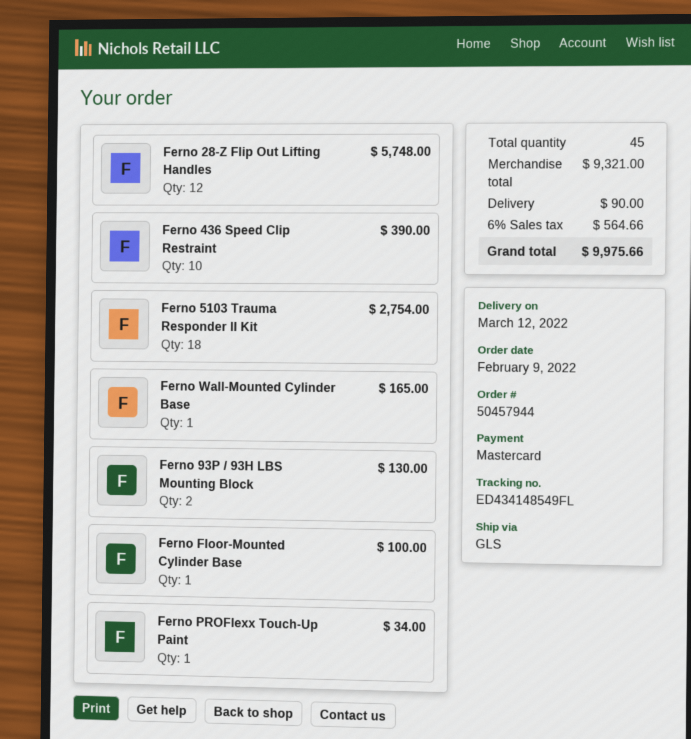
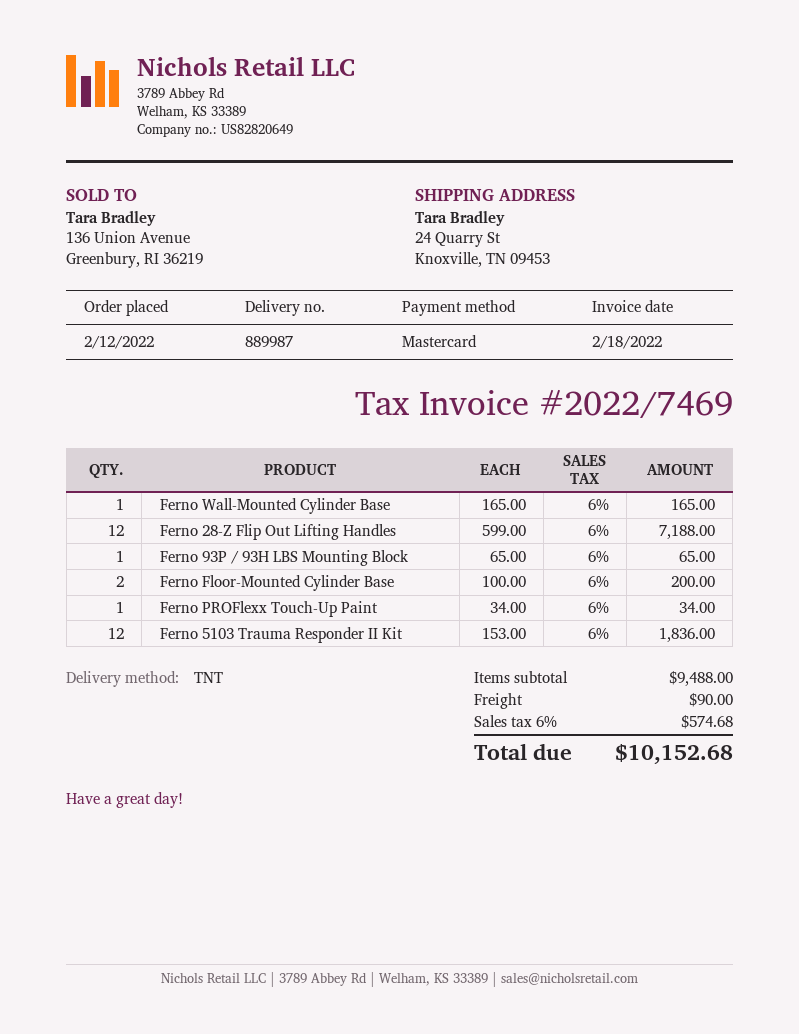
order date: 2022-02-09 -> 2022-02-12
shipping method: GLS -> TNT
Ferno 28-Z Flip Out Lifting Handles: 12 for 5748.00 -> 12 for 7188.00
Ferno 436 Speed Clip Restraint: 10 for 390.00 -> none
Ferno 5103 Trauma Responder II Kit: 18 for 2754.00 -> 12 for 1836.00
Ferno 93P / 93H LBS Mounting Block: 2 for 130.00 -> 1 for 65.00
Ferno Floor-Mounted Cylinder Base: 1 for 100.00 -> 2 for 200.00
subtotal: 9321.00 -> 9488.00
tax: 6% = 564.66 -> 6% = 574.68
total: 9975.66 -> 10152.68

